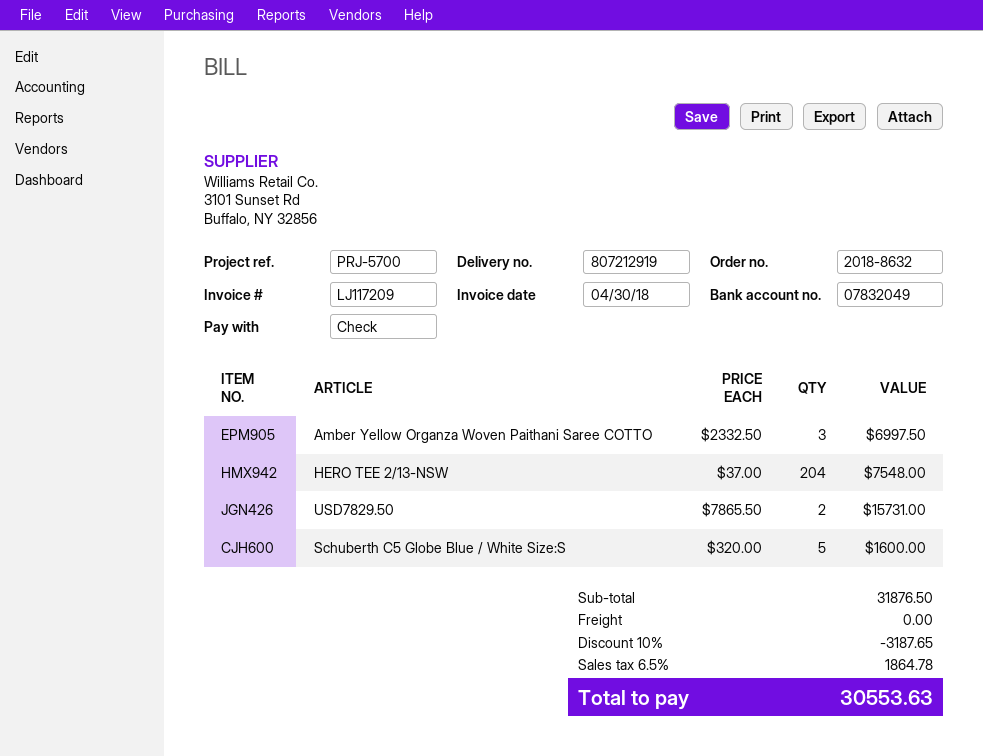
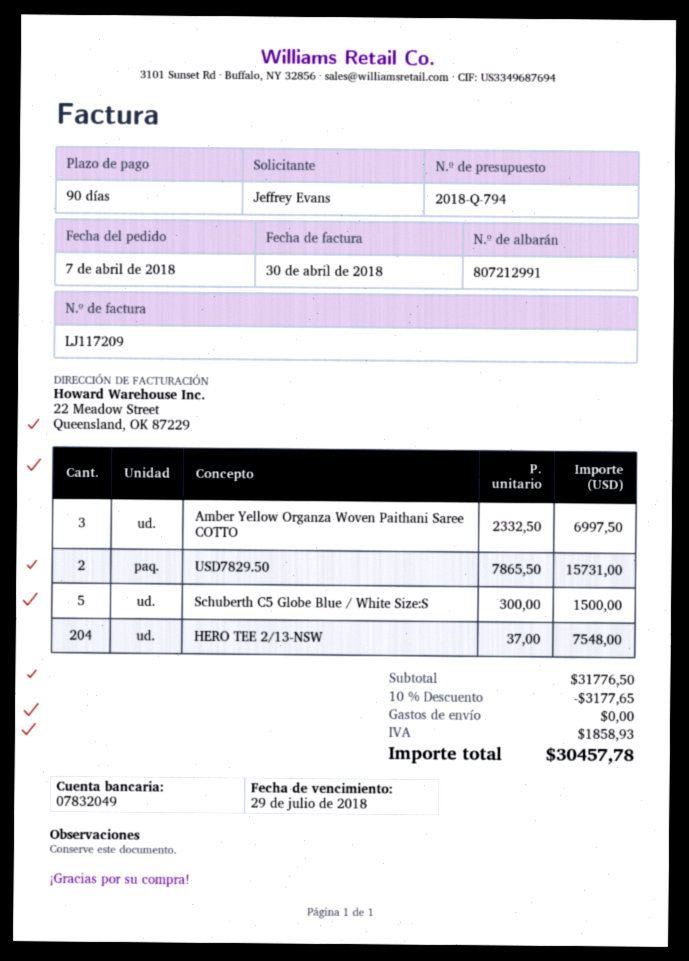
delivery note number: 807212919 -> 807212991
Schuberth C5 Globe Blue / White Size:S: 5 x 320.00 = 1600.00 -> 5 x 300.00 = 1500.00
subtotal: 31876.50 -> 31776.50
discount: 10% = 3187.65 -> 10% = 3177.65
tax: 1864.78 -> 1858.93
total: 30553.63 -> 30457.78

